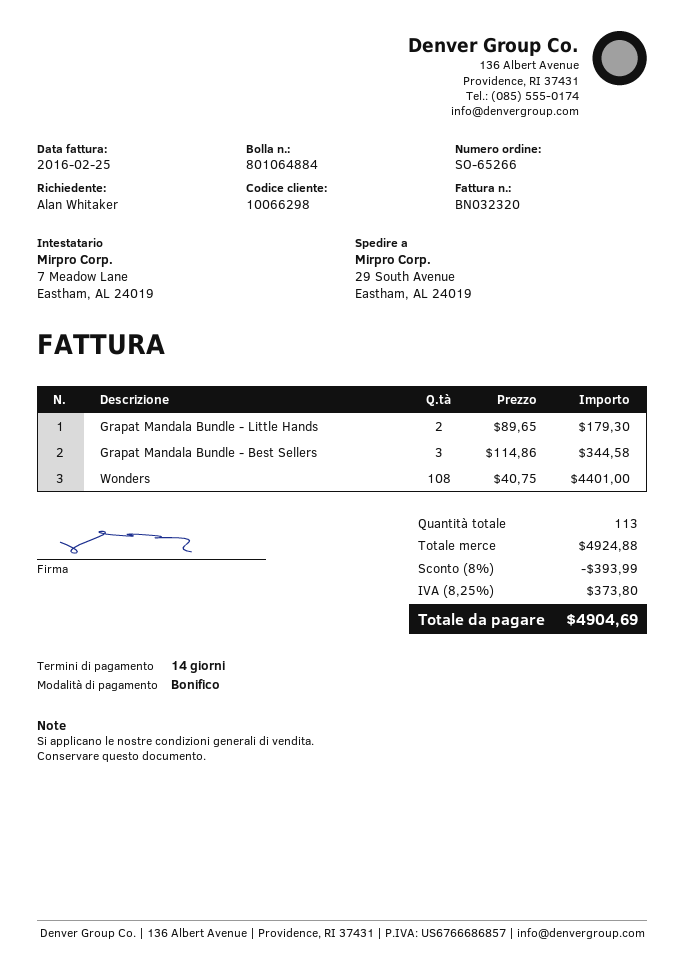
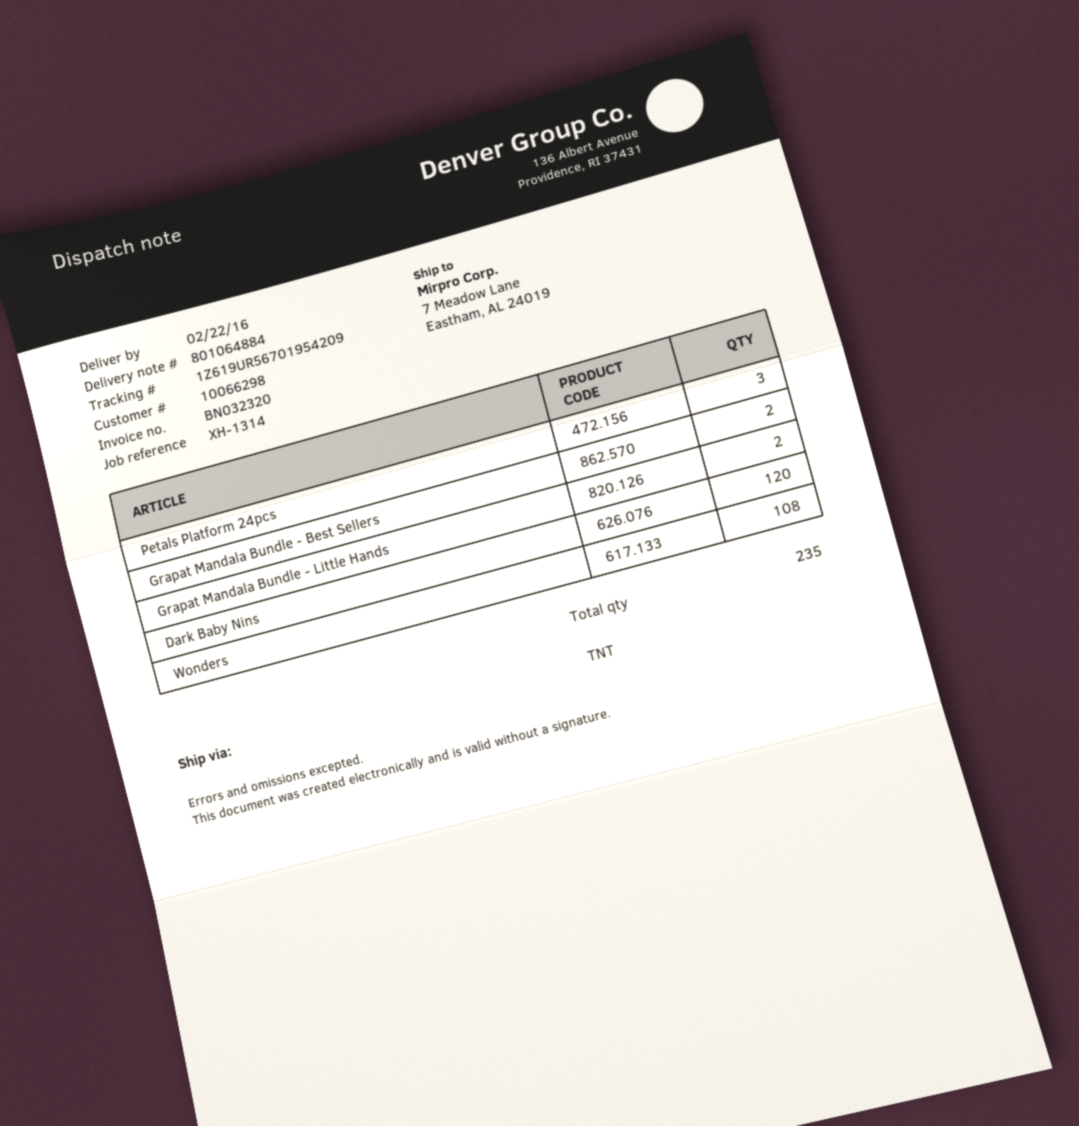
ship to: 29 South Avenue, Eastham, AL 24019 -> 7 Meadow Lane, Eastham, AL 24019
Grapat Mandala Bundle - Best Sellers: 3 -> 2
Petals Platform 24pcs: none -> 3
Dark Baby Nins: none -> 120
total quantity: 113 -> 235

